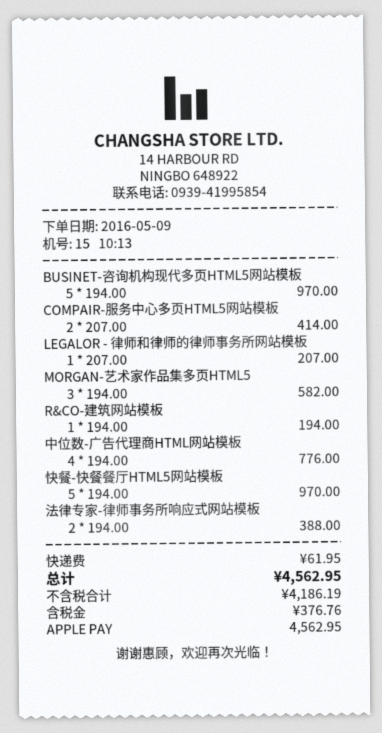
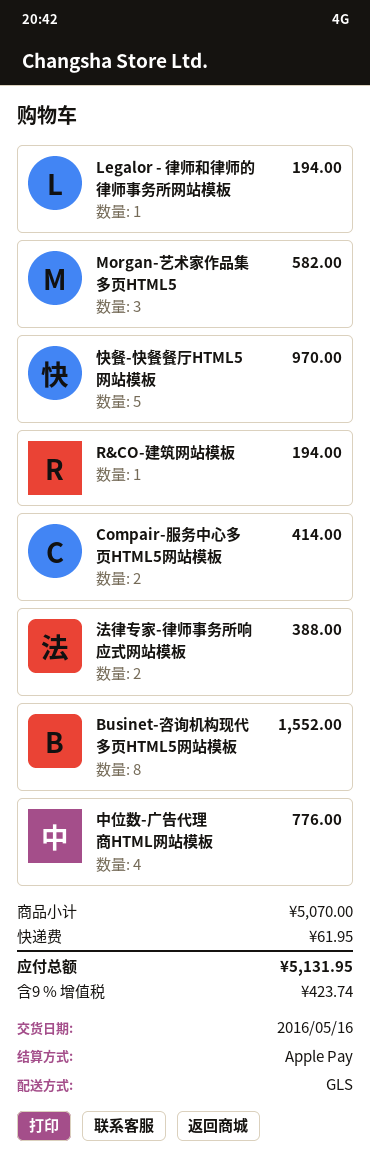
BUSINET-咨询机构现代多页HTML5网站模板: 5 for 970.00 -> 8 for 1552.00
LEGALOR - 律师和律师的律师事务所网站模板: 1 for 207.00 -> 1 for 194.00
tax: 376.76 -> 423.74
total: 4562.95 -> 5131.95

